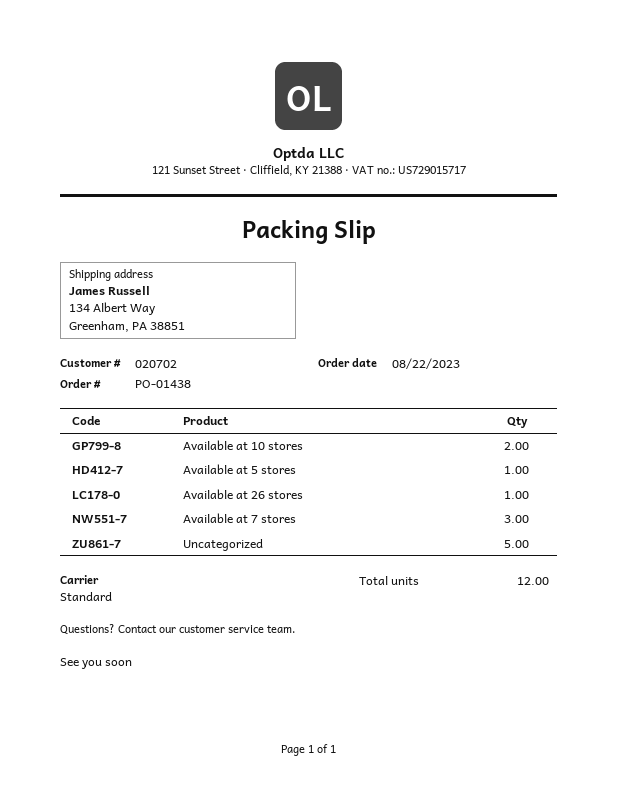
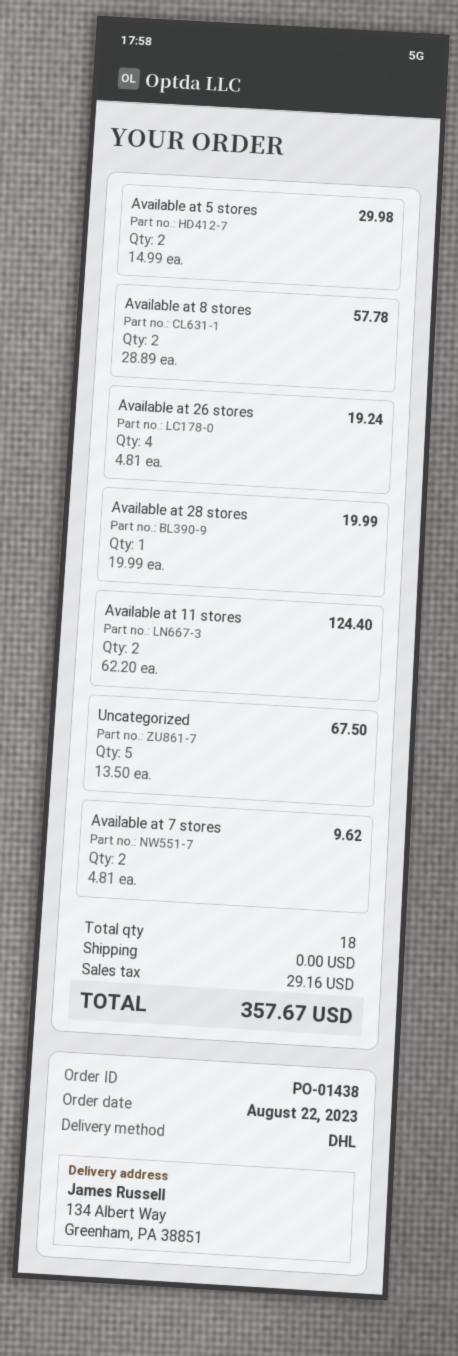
shipping method: standard -> DHL
Available at 10 stores: 2 -> none
Available at 5 stores: 1 -> 2
Available at 26 stores: 1 -> 4
Available at 7 stores: 3 -> 2
Available at 8 stores: none -> 2
Available at 28 stores: none -> 1
Available at 11 stores: none -> 2
total quantity: 12 -> 18

